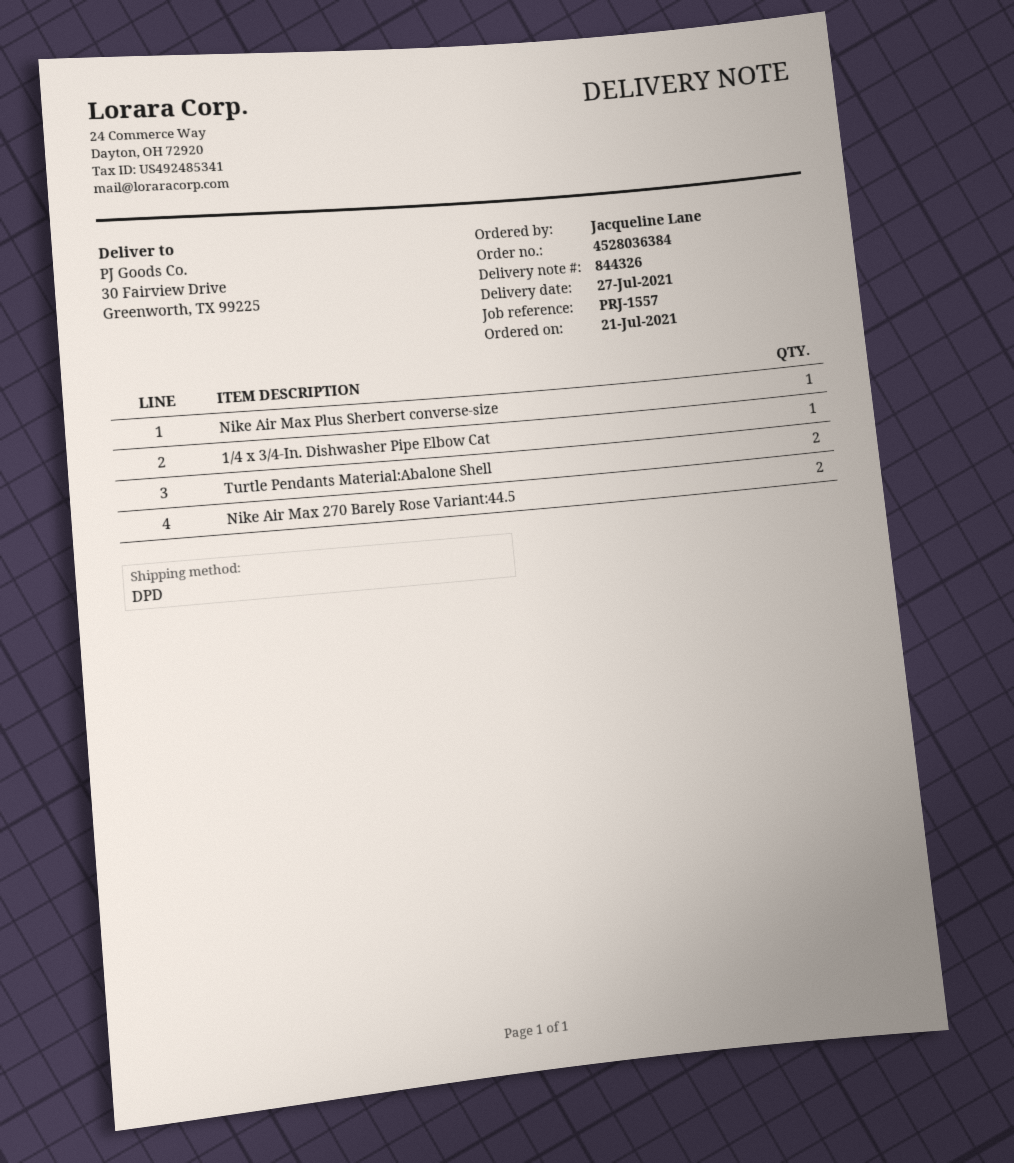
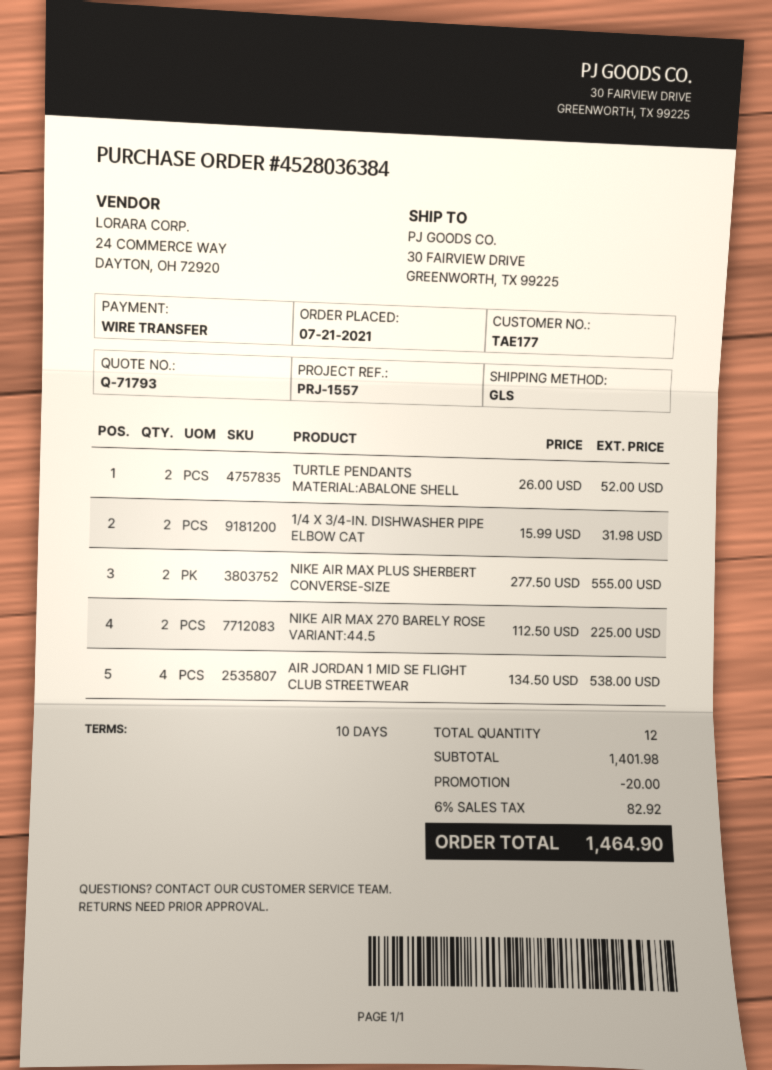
shipping method: DPD -> GLS
Nike Air Max Plus Sherbert converse-size: 1 -> 2
1/4 x 3/4-In. Dishwasher Pipe Elbow Cat: 1 -> 2
AIR JORDAN 1 MID SE FLIGHT CLUB STREETWEAR: none -> 4

